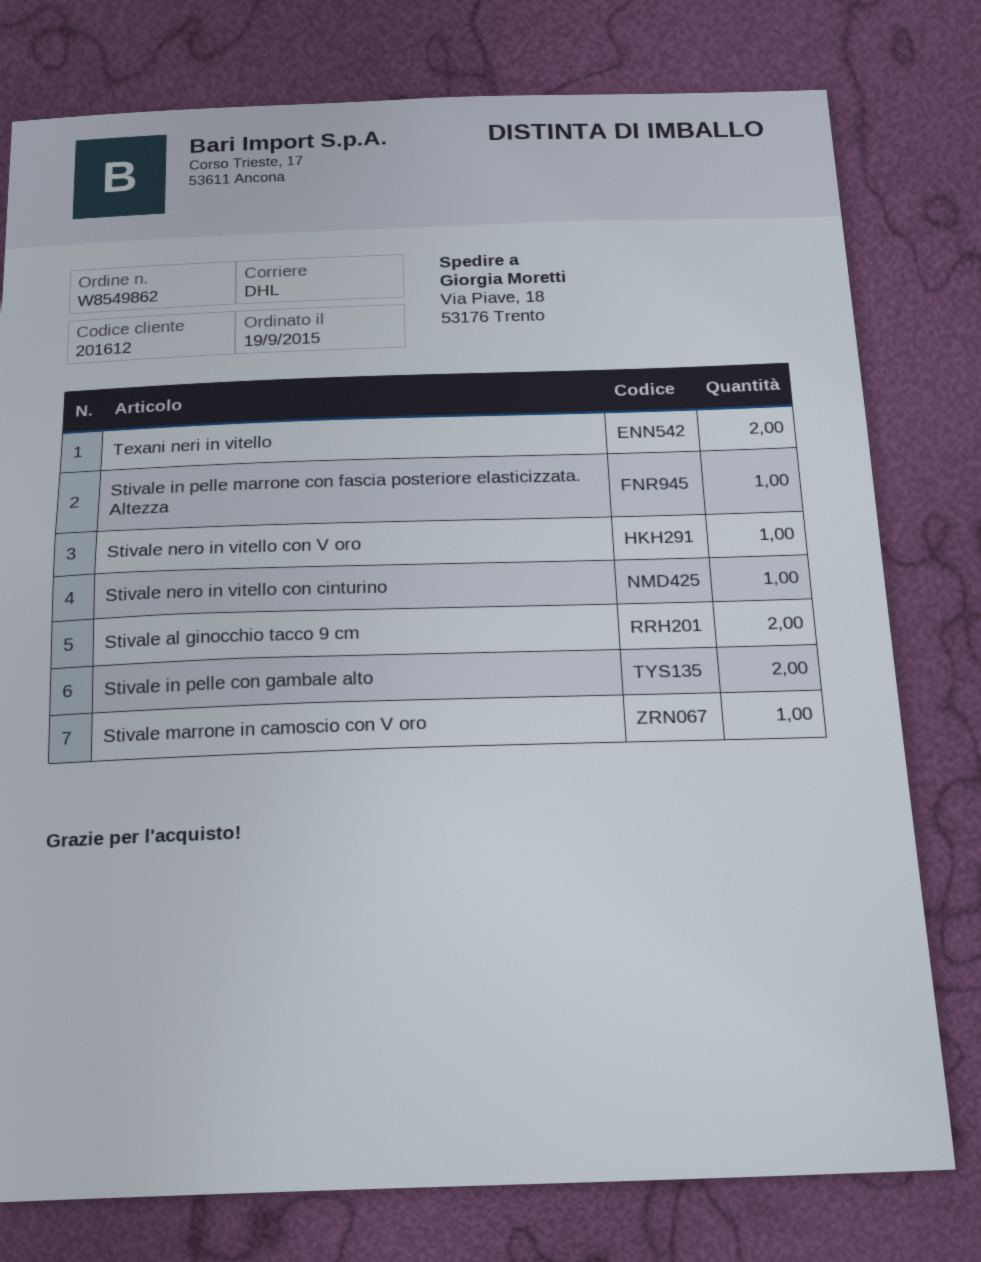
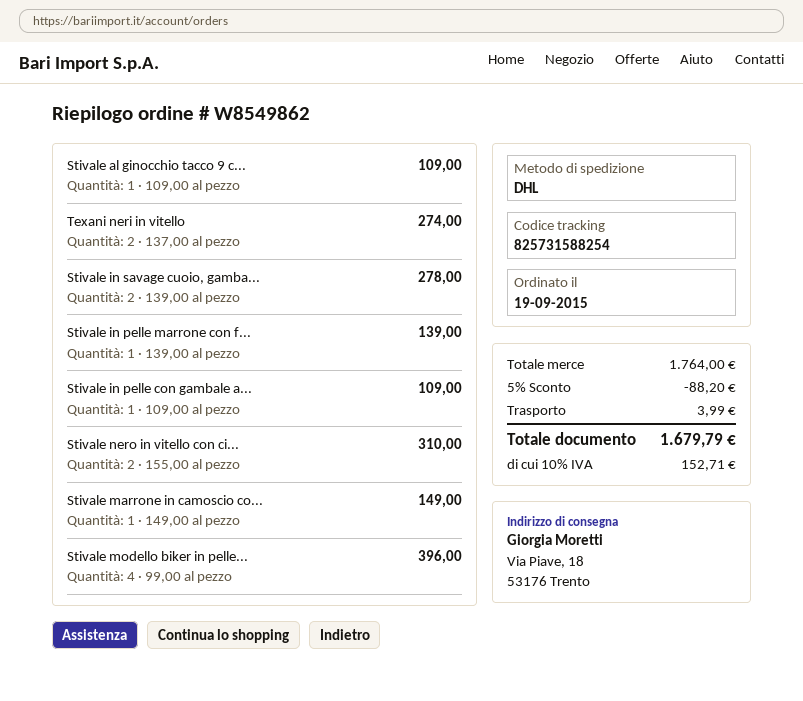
Stivale nero in vitello con V oro: 1 -> none
Stivale nero in vitello con cinturino: 1 -> 2
Stivale al ginocchio tacco 9 cm: 2 -> 1
Stivale in pelle con gambale alto: 2 -> 1
Stivale in savage cuoio, gamba...: none -> 2
Stivale modello biker in pelle...: none -> 4

